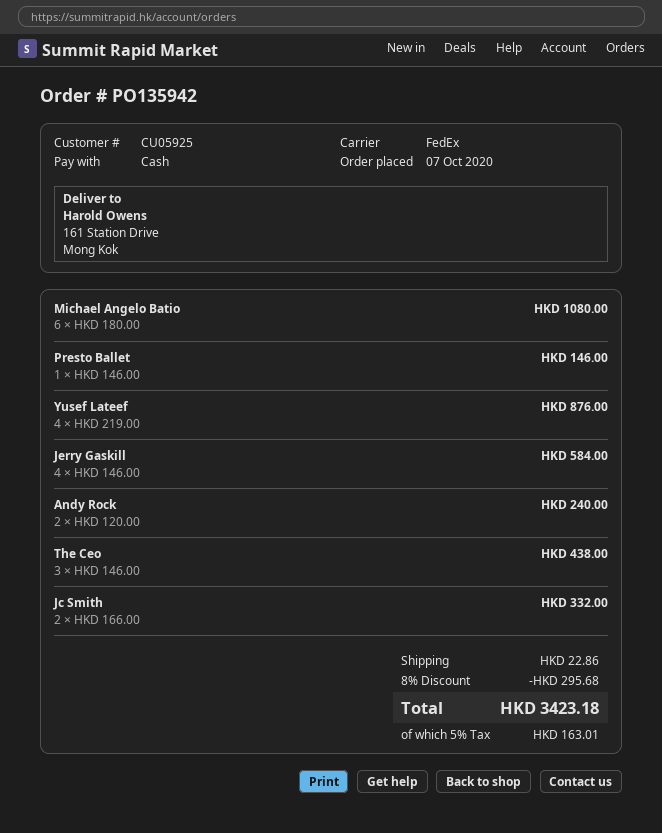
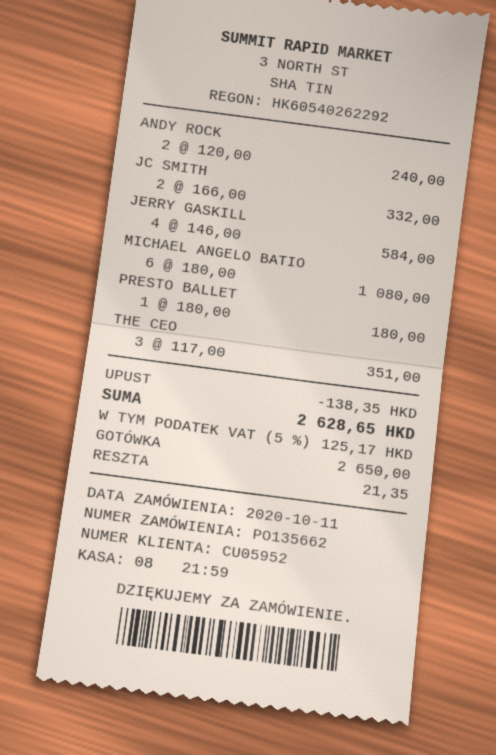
order number: PO135942 -> PO135662
order date: 2020-10-07 -> 2020-10-11
customer number: CU05925 -> CU05952
Presto Ballet: 1 x 146.00 = 146.00 -> 1 x 180.00 = 180.00
Yusef Lateef: 4 x 219.00 = 876.00 -> none
The Ceo: 3 x 146.00 = 438.00 -> 3 x 117.00 = 351.00
discount: 295.68 -> 138.35
shipping: 22.86 -> none
tax: 5% = 163.01 -> 5% = 125.17
total: 3423.18 -> 2628.65

